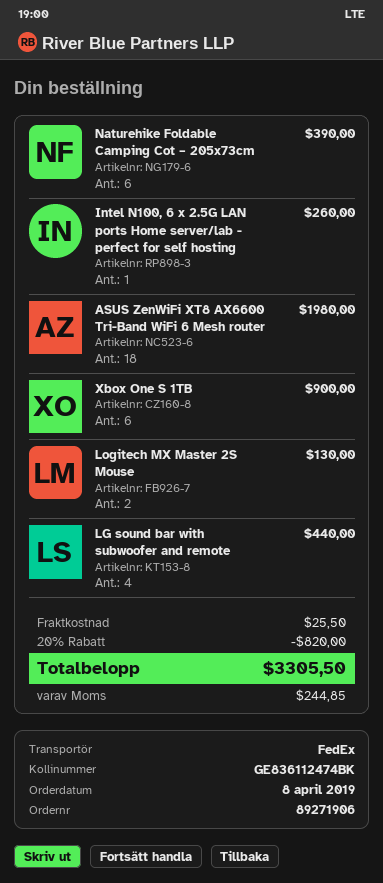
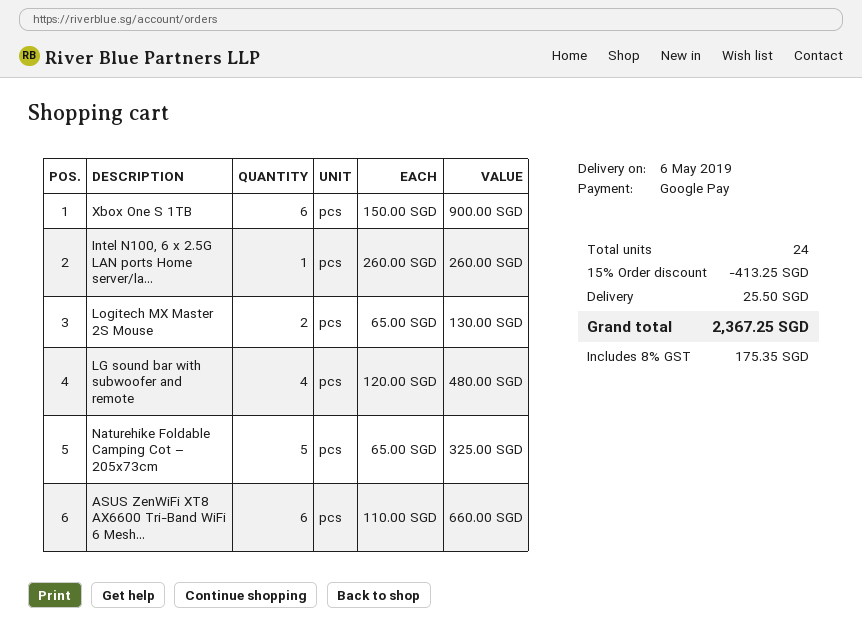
Naturehike Foldable Camping Cot – 205x73cm: 6 for 390.00 -> 5 for 325.00
ASUS ZenWiFi XT8 AX6600 Tri-Band WiFi 6 Mesh router: 18 for 1980.00 -> 6 for 660.00
LG sound bar with subwoofer and remote: 4 for 440.00 -> 4 for 480.00
discount: 20% = 820.00 -> 15% = 413.25
tax: 244.85 -> 175.35
total: 3305.50 -> 2367.25

